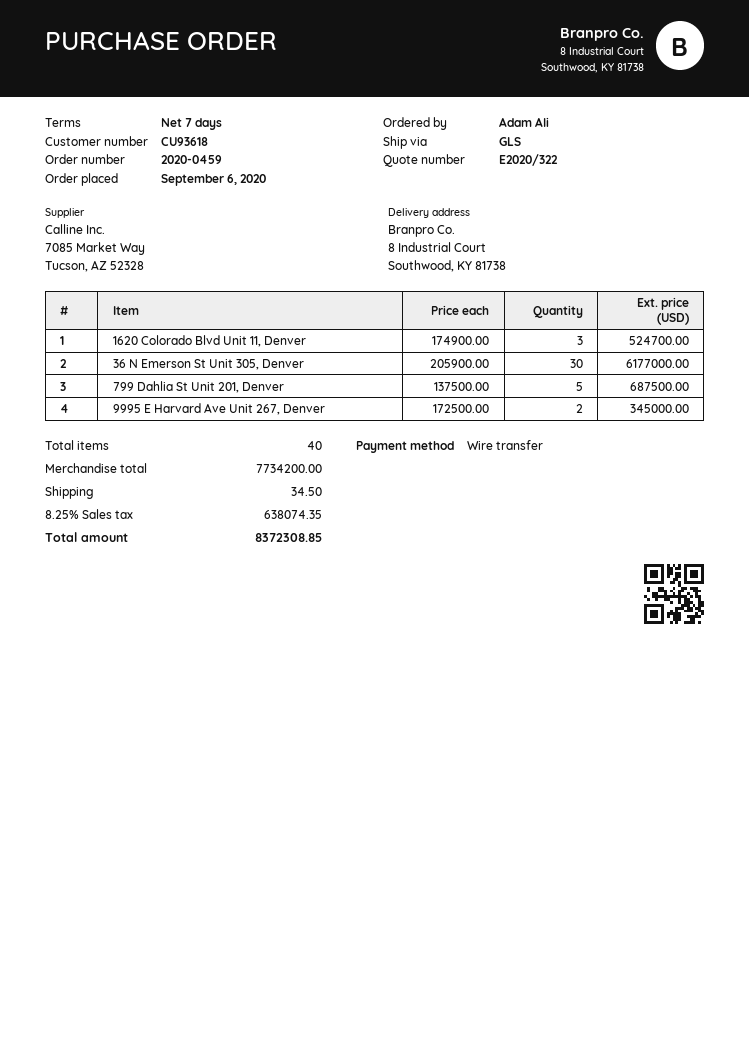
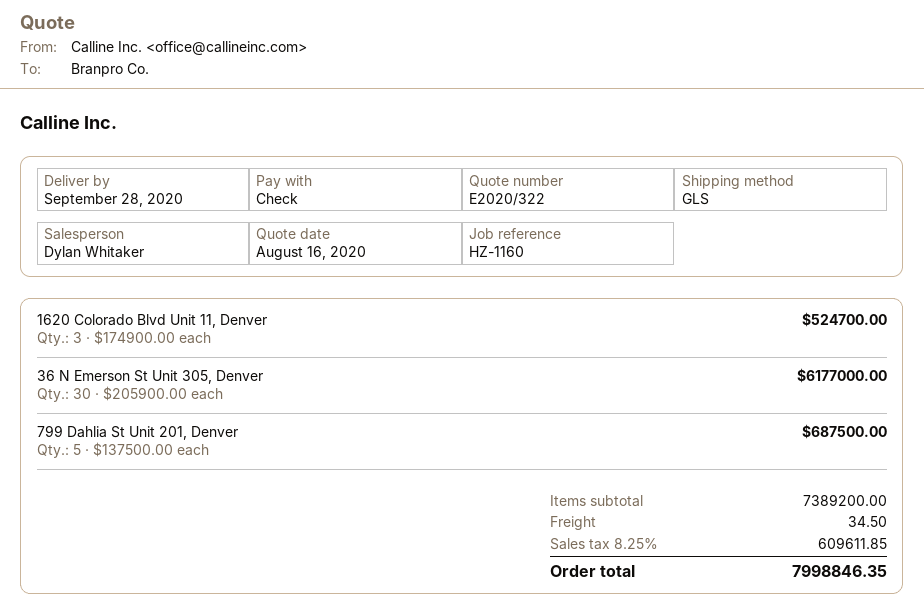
payment method: bank transfer -> cheque
9995 E Harvard Ave Unit 267, Denver: 2 x 172500.00 = 345000.00 -> none
subtotal: 7734200.00 -> 7389200.00
tax: 8.25% = 638074.35 -> 8.25% = 609611.85
total: 8372308.85 -> 7998846.35

